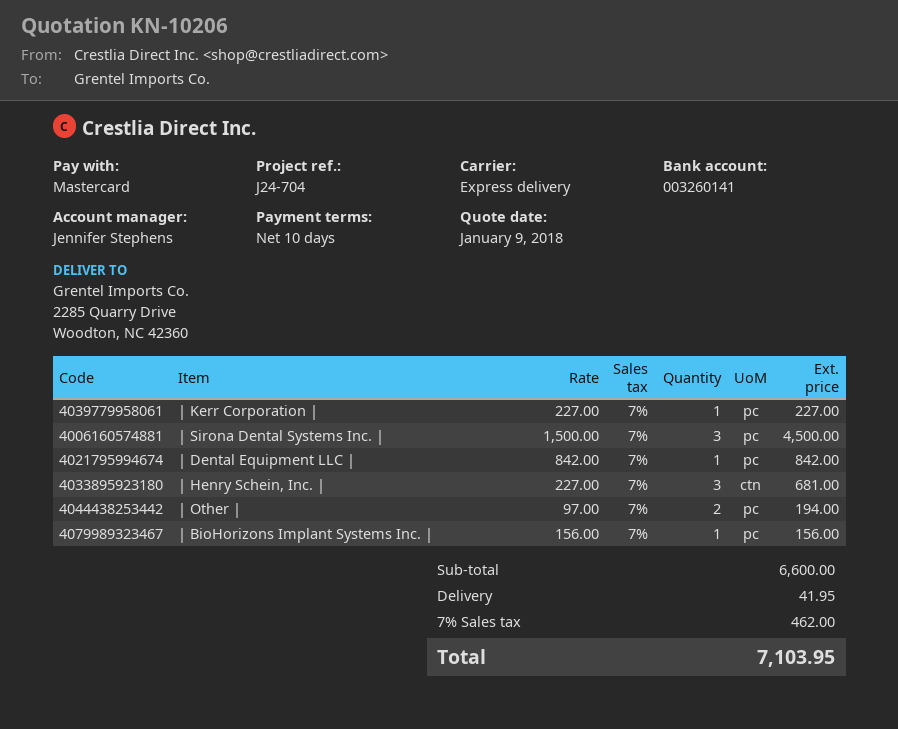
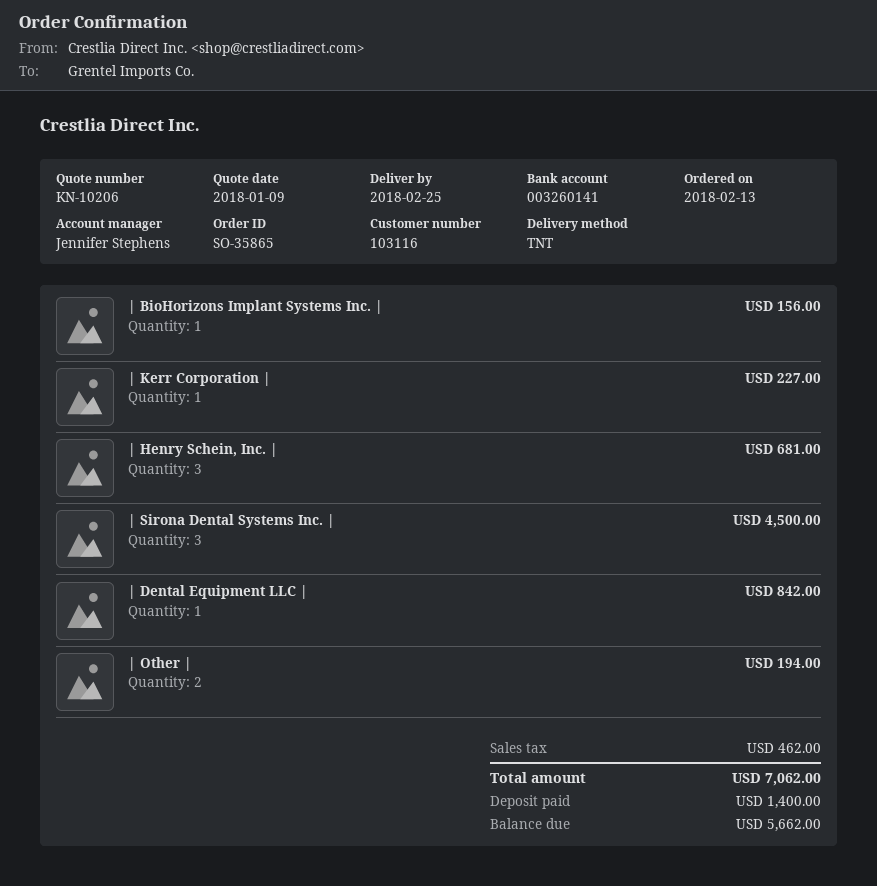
shipping method: express -> TNT
shipping: 41.95 -> none
total: 7103.95 -> 7062.00

